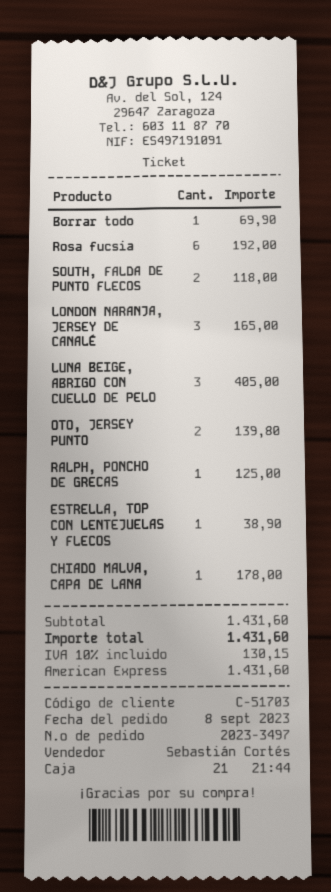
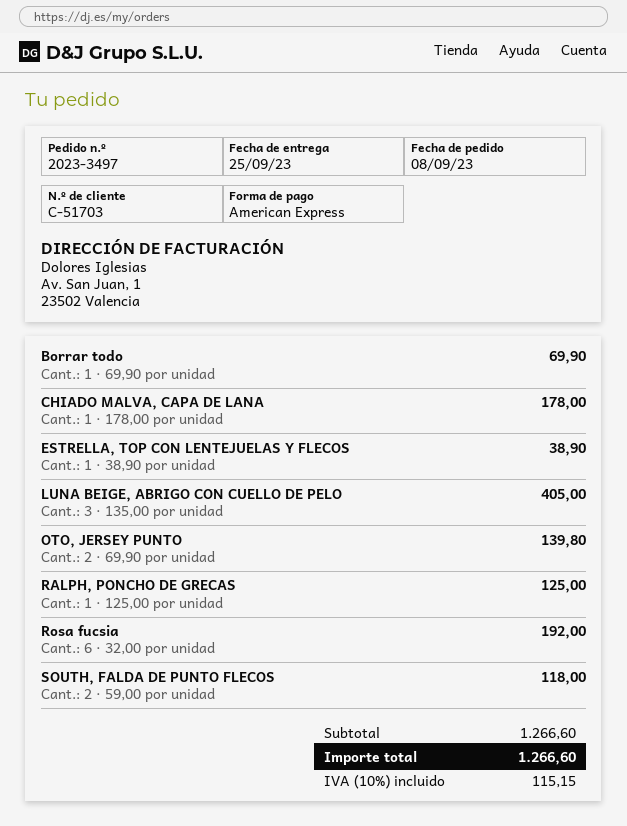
LONDON NARANJA, JERSEY DE CANALÉ: 3 for 165.00 -> none
subtotal: 1431.60 -> 1266.60
tax: 10% = 130.15 -> 10% = 115.15
total: 1431.60 -> 1266.60

